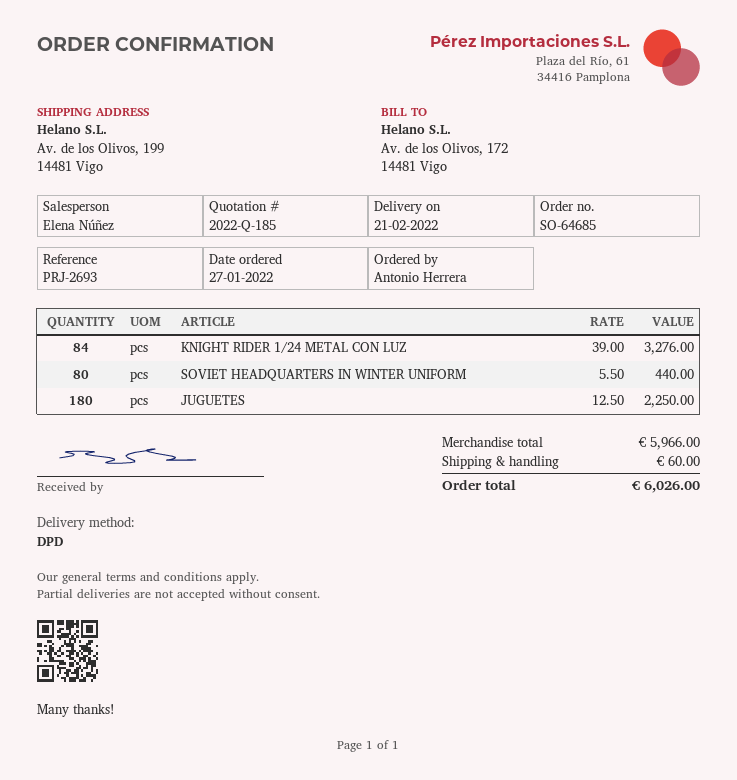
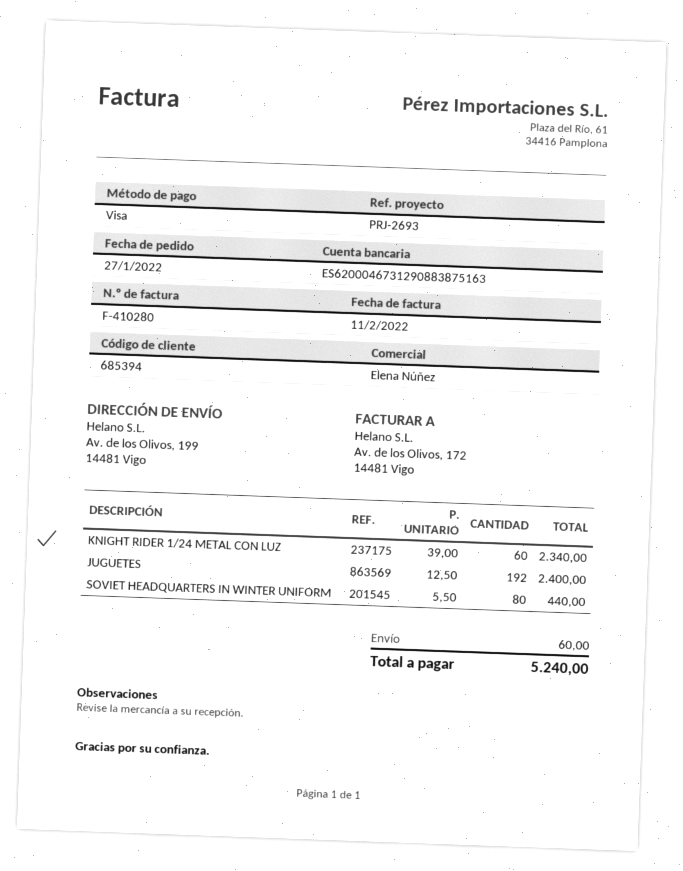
KNIGHT RIDER 1/24 METAL CON LUZ: 84 x 39.00 = 3276.00 -> 60 x 39.00 = 2340.00
JUGUETES: 180 x 12.50 = 2250.00 -> 192 x 12.50 = 2400.00
total: 6026.00 -> 5240.00

